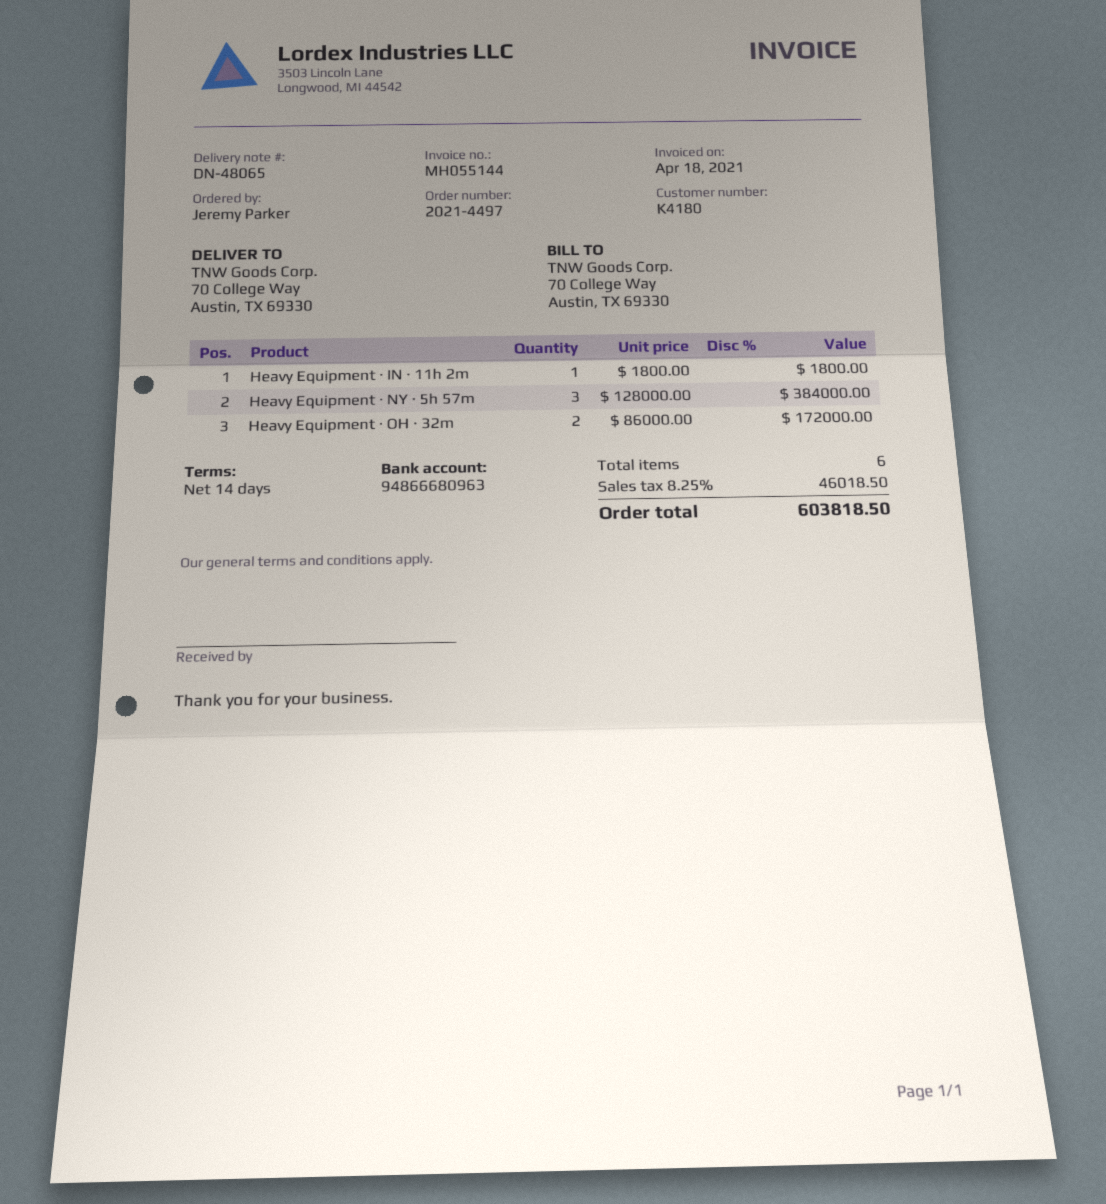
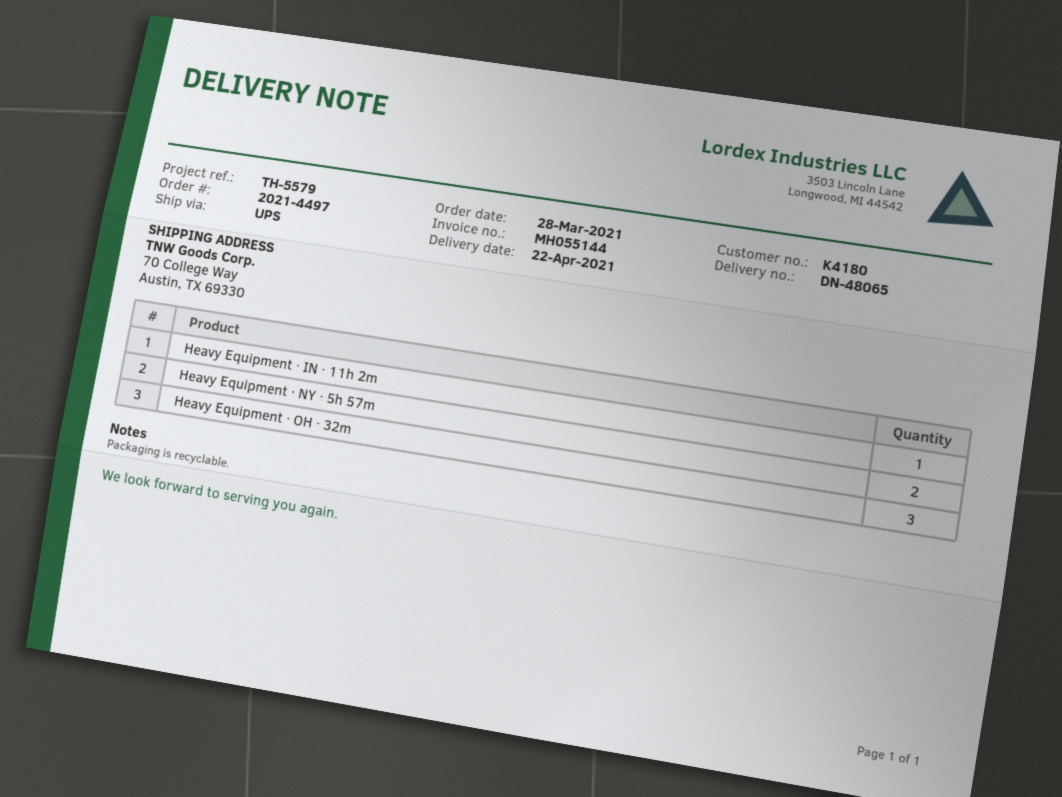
Heavy Equipment · NY · 5h 57m: 3 -> 2
Heavy Equipment · OH · 32m: 2 -> 3

